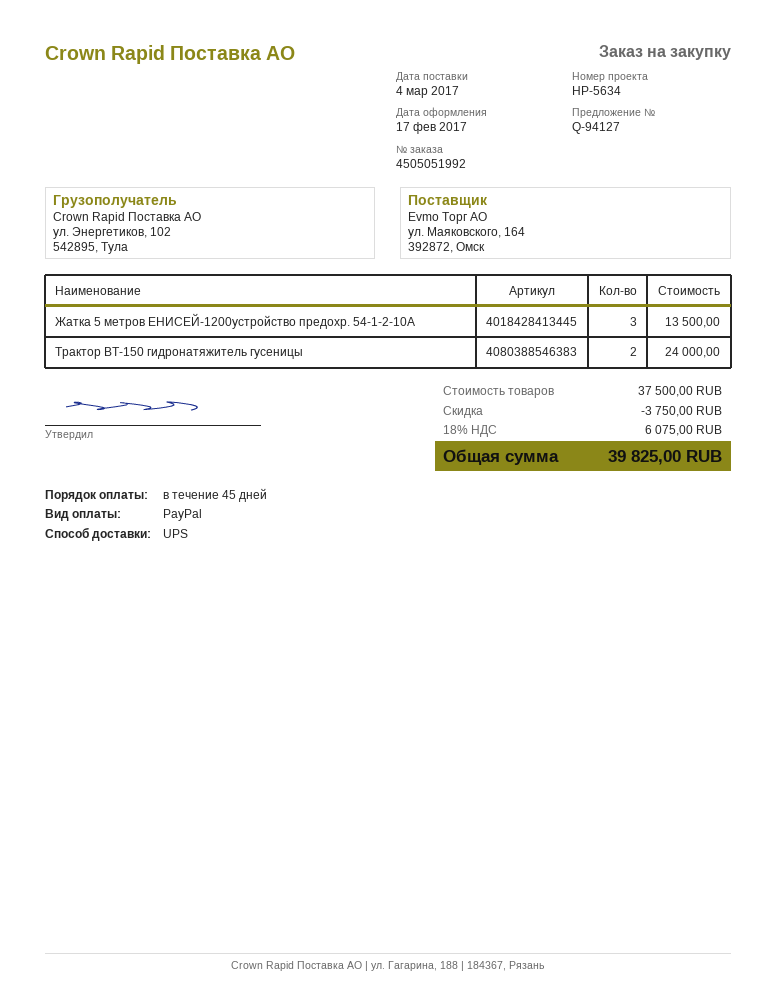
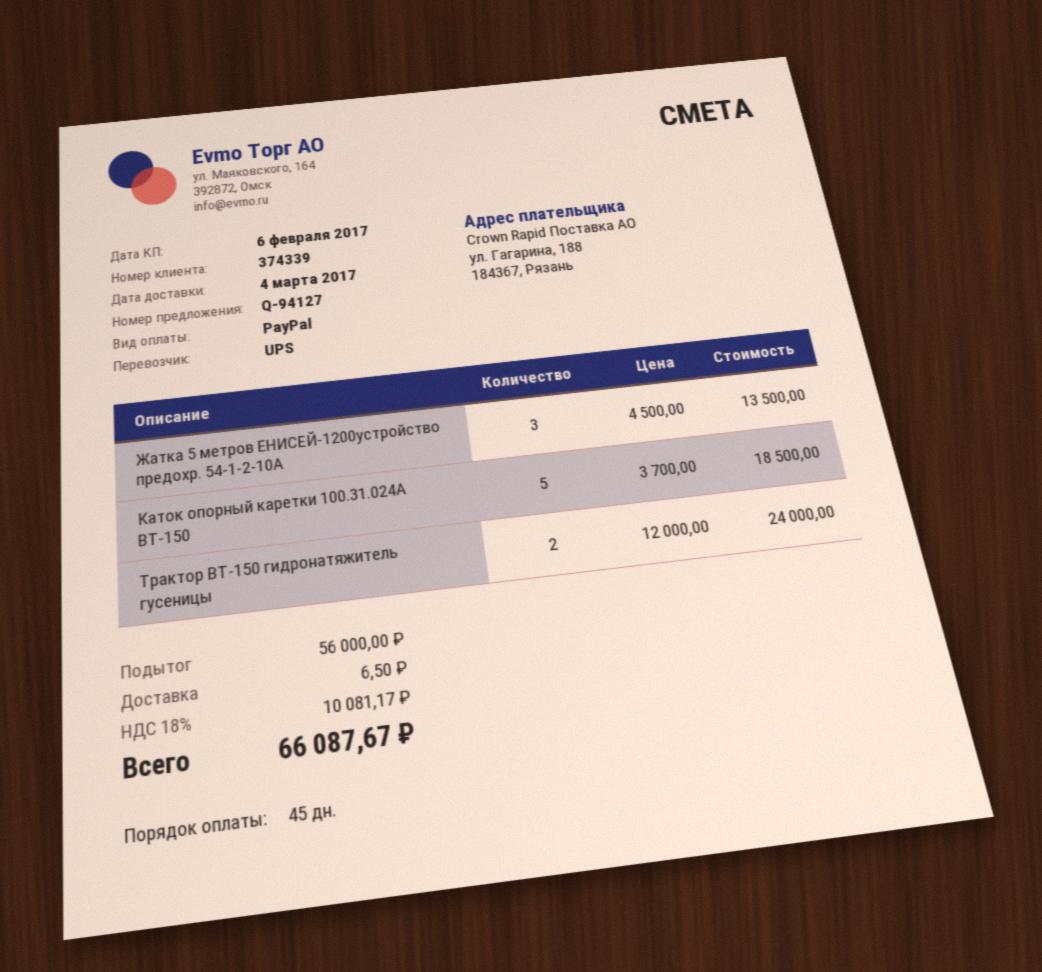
Каток опорный каретки 100.31.024А ВТ-150: none -> 5 for 18500.00
subtotal: 37500.00 -> 56000.00
discount: 3750.00 -> none
shipping: none -> 6.50
tax: 18% = 6075.00 -> 18% = 10081.17
total: 39825.00 -> 66087.67

